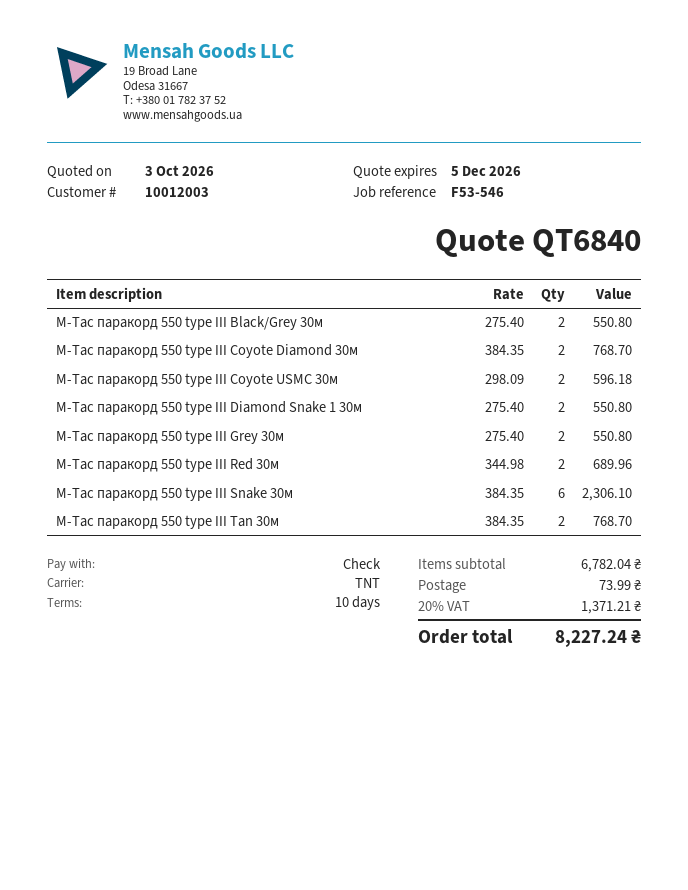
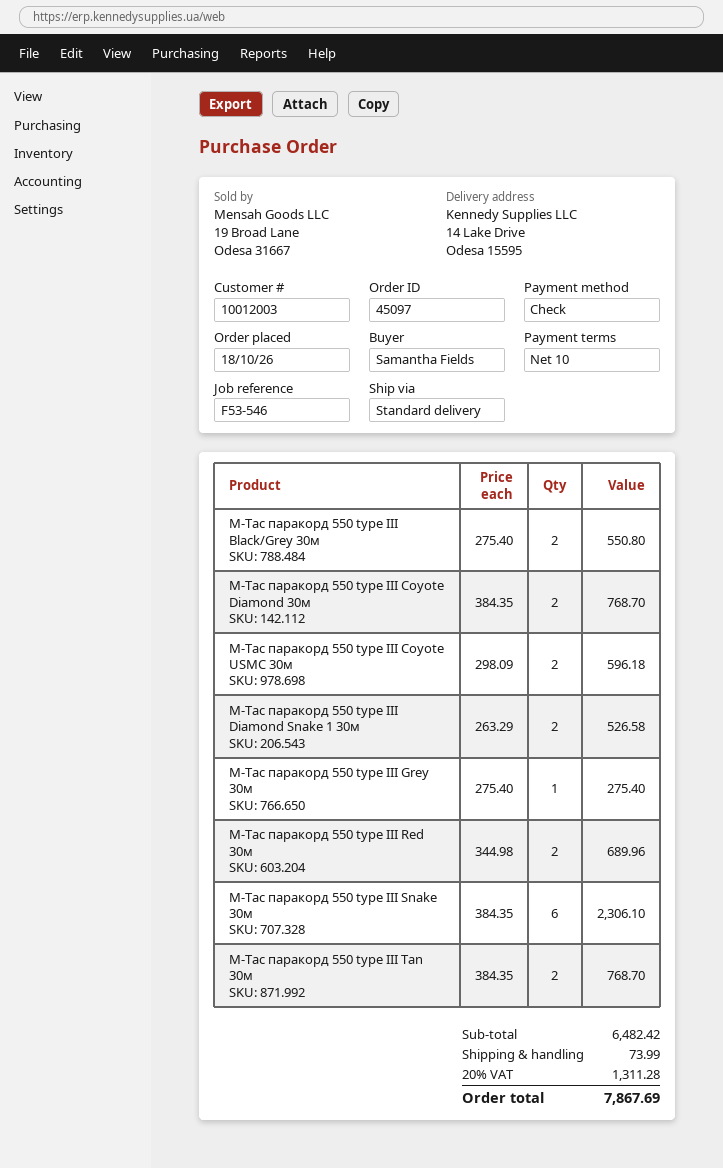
shipping method: TNT -> standard
M-Tac паракорд 550 type III Diamond Snake 1 30м: 2 x 275.40 = 550.80 -> 2 x 263.29 = 526.58
M-Tac паракорд 550 type III Grey 30м: 2 x 275.40 = 550.80 -> 1 x 275.40 = 275.40
subtotal: 6782.04 -> 6482.42
tax: 20% = 1371.21 -> 20% = 1311.28
total: 8227.24 -> 7867.69

